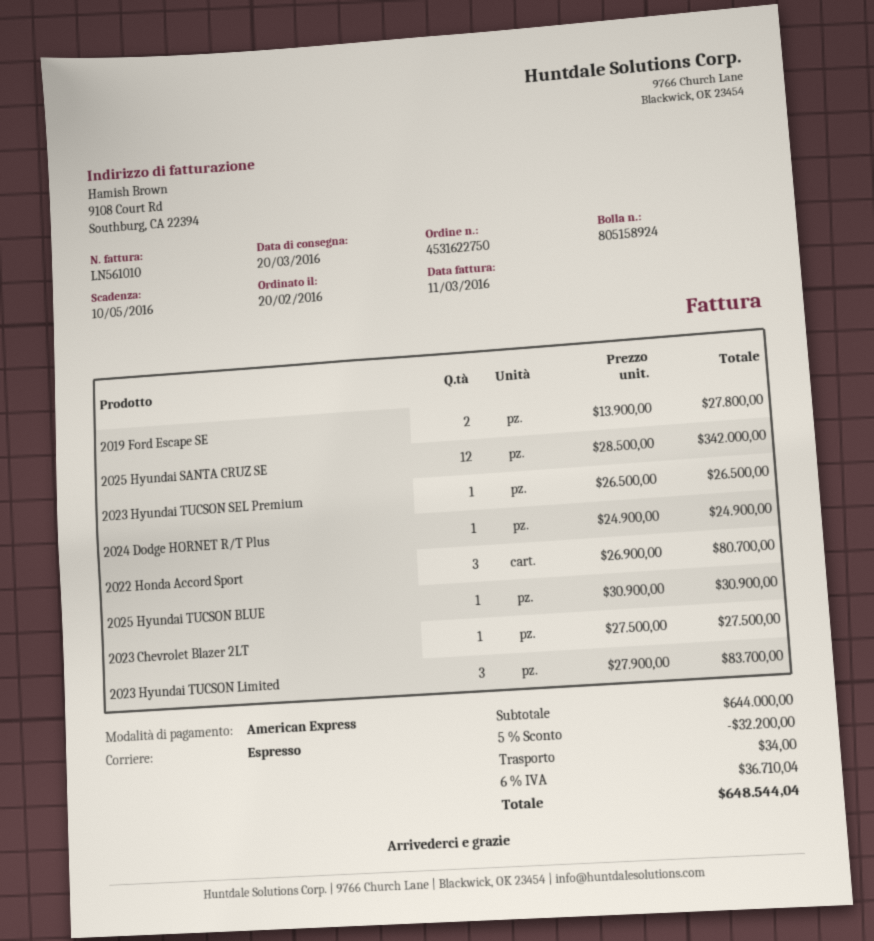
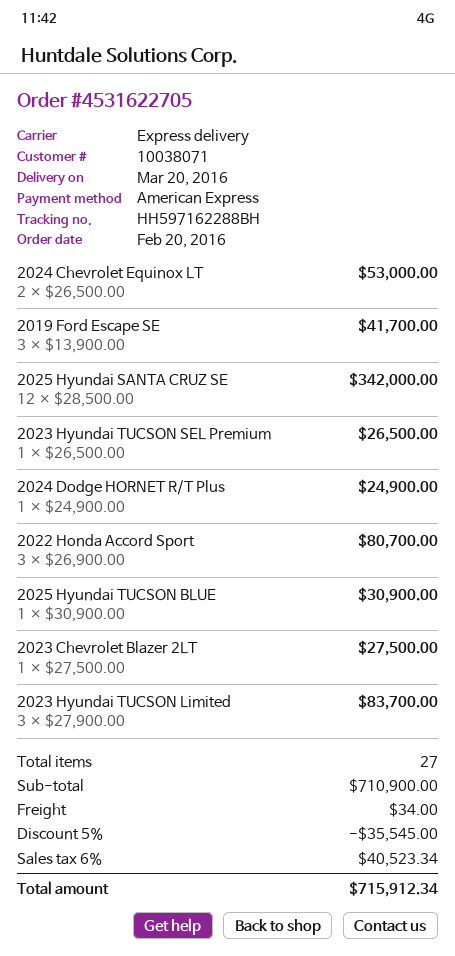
order number: 4531622750 -> 4531622705
2019 Ford Escape SE: 2 x 13900.00 = 27800.00 -> 3 x 13900.00 = 41700.00
2024 Chevrolet Equinox LT: none -> 2 x 26500.00 = 53000.00
subtotal: 644000.00 -> 710900.00
discount: 5% = 32200.00 -> 5% = 35545.00
tax: 6% = 36710.04 -> 6% = 40523.34
total: 648544.04 -> 715912.34

